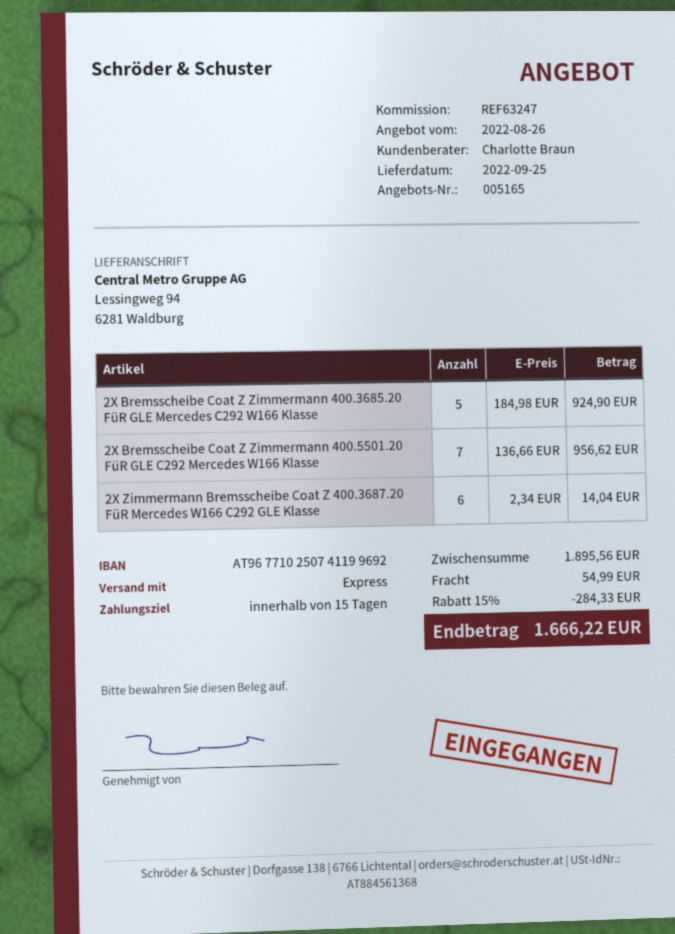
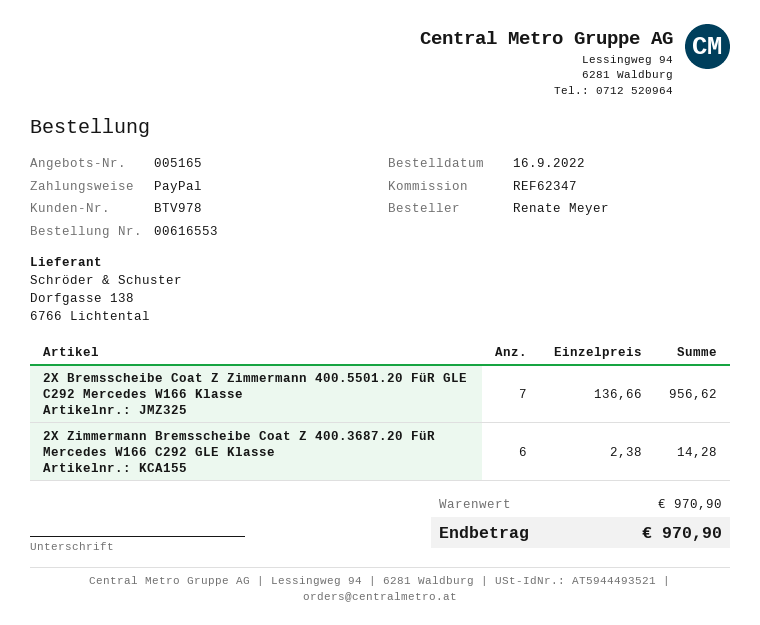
reference: REF63247 -> REF62347
2X Bremsscheibe Coat Z Zimmermann 400.3685.20 FüR GLE Mercedes C292 W166 Klasse: 5 x 184.98 = 924.90 -> none
2X Zimmermann Bremsscheibe Coat Z 400.3687.20 FüR Mercedes W166 C292 GLE Klasse: 6 x 2.34 = 14.04 -> 6 x 2.38 = 14.28
subtotal: 1895.56 -> 970.90
discount: 15% = 284.33 -> none
shipping: 54.99 -> none
total: 1666.22 -> 970.90

